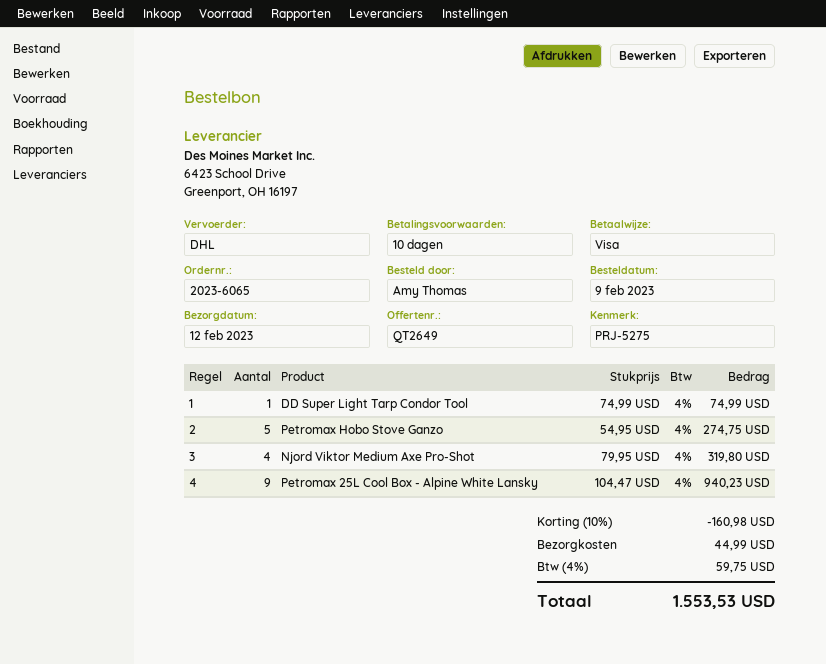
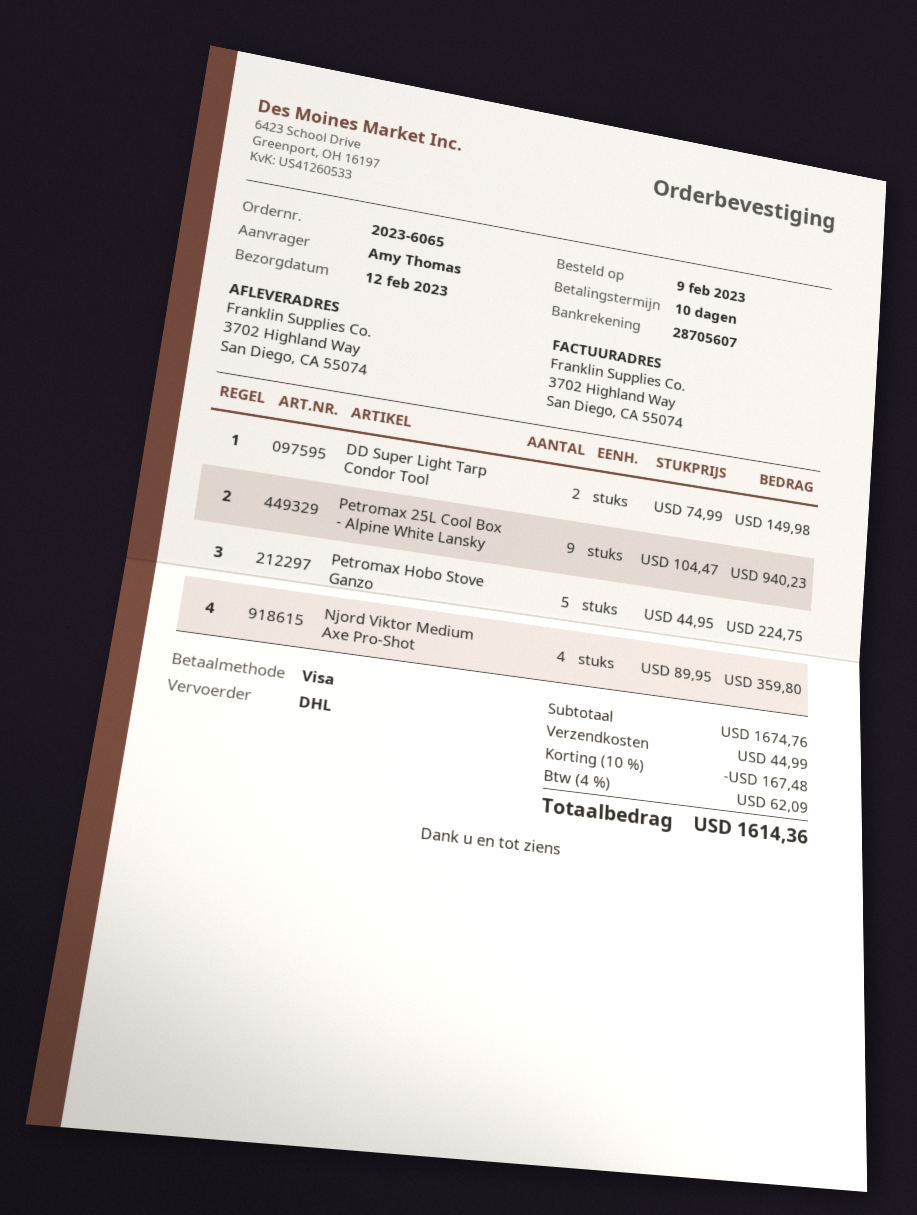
DD Super Light Tarp Condor Tool: 1 x 74.99 = 74.99 -> 2 x 74.99 = 149.98
Petromax Hobo Stove Ganzo: 5 x 54.95 = 274.75 -> 5 x 44.95 = 224.75
Njord Viktor Medium Axe Pro-Shot: 4 x 79.95 = 319.80 -> 4 x 89.95 = 359.80
discount: 10% = 160.98 -> 10% = 167.48
tax: 4% = 59.75 -> 4% = 62.09
total: 1553.53 -> 1614.36

